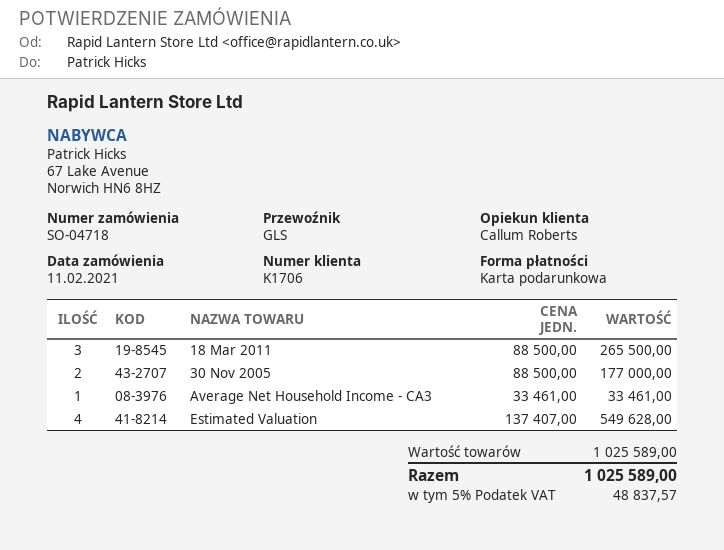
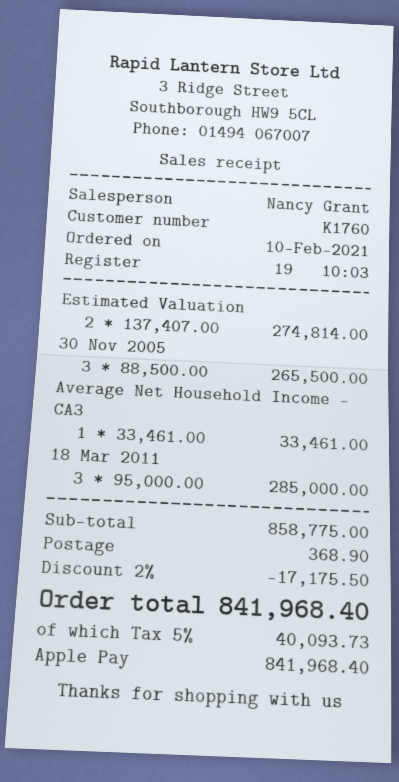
order date: 2021-02-11 -> 2021-02-10
customer number: K1706 -> K1760
sales rep: Callum Roberts -> Nancy Grant
payment method: gift card -> Apple Pay
18 Mar 2011: 3 x 88500.00 = 265500.00 -> 3 x 95000.00 = 285000.00
30 Nov 2005: 2 x 88500.00 = 177000.00 -> 3 x 88500.00 = 265500.00
Estimated Valuation: 4 x 137407.00 = 549628.00 -> 2 x 137407.00 = 274814.00
subtotal: 1025589.00 -> 858775.00
discount: none -> 2% = 17175.50
shipping: none -> 368.90
tax: 5% = 48837.57 -> 5% = 40093.73
total: 1025589.00 -> 841968.40

